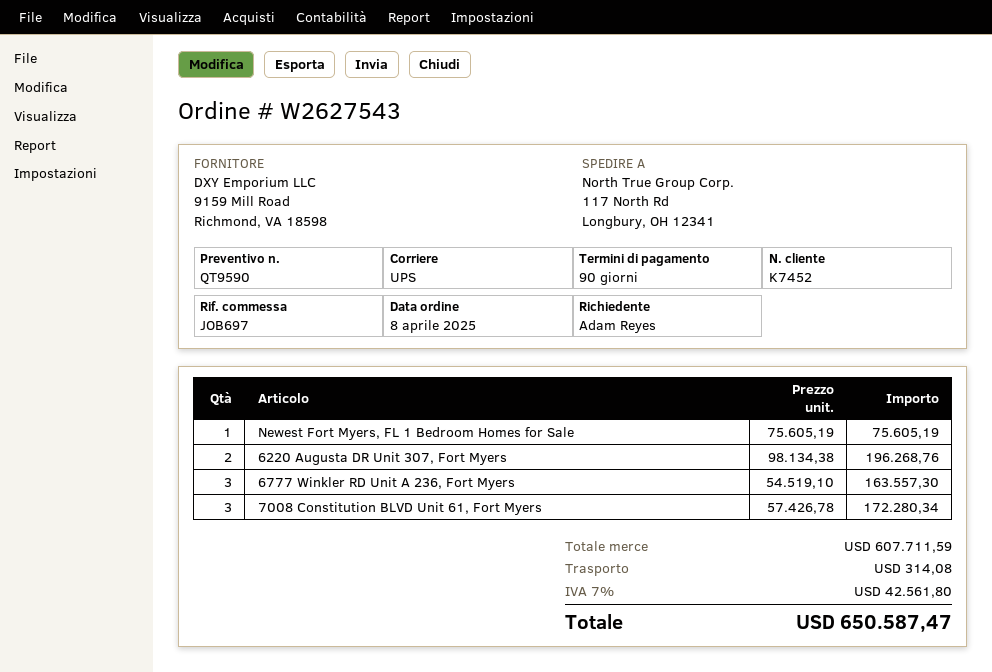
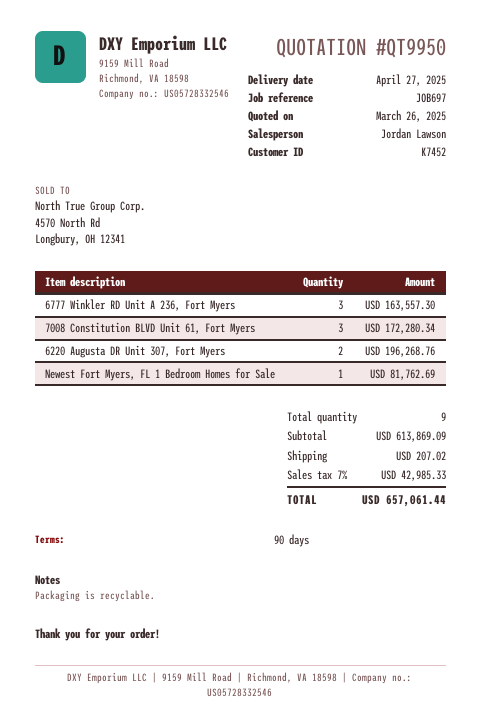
quote number: QT9590 -> QT9950
Newest Fort Myers, FL 1 Bedroom Homes for Sale: 1 for 75605.19 -> 1 for 81762.69
subtotal: 607711.59 -> 613869.09
shipping: 314.08 -> 207.02
tax: 7% = 42561.80 -> 7% = 42985.33
total: 650587.47 -> 657061.44

